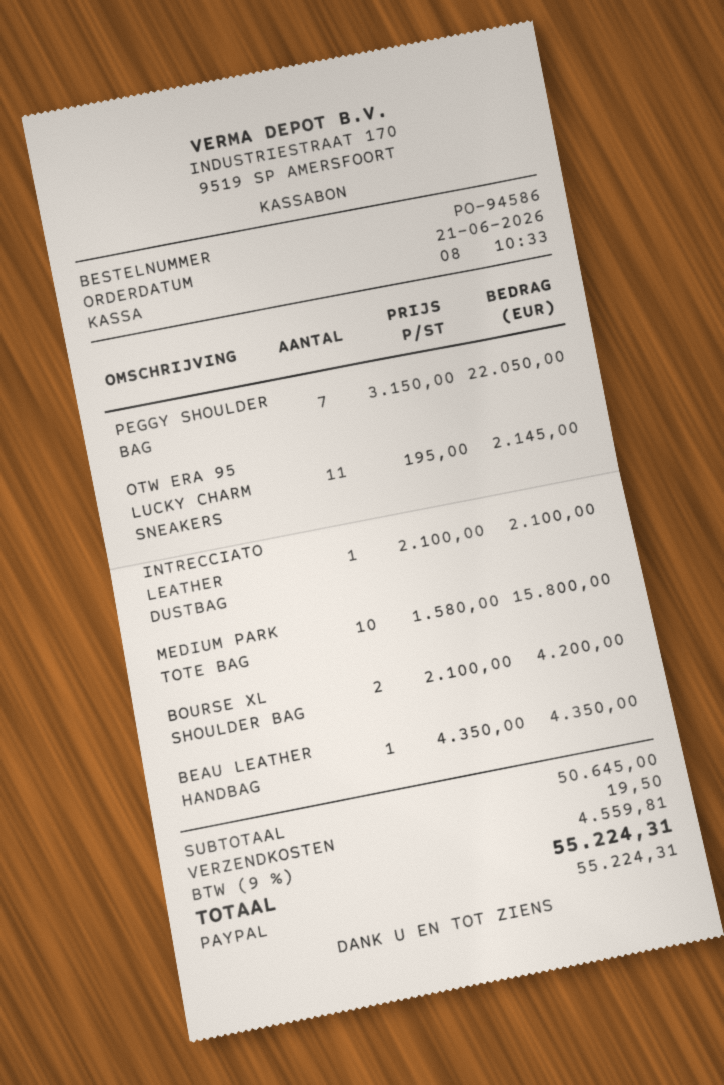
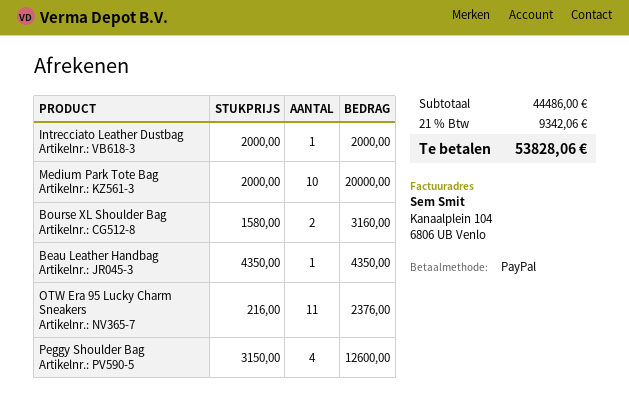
PEGGY SHOULDER BAG: 7 x 3150.00 = 22050.00 -> 4 x 3150.00 = 12600.00
OTW ERA 95 LUCKY CHARM SNEAKERS: 11 x 195.00 = 2145.00 -> 11 x 216.00 = 2376.00
INTRECCIATO LEATHER DUSTBAG: 1 x 2100.00 = 2100.00 -> 1 x 2000.00 = 2000.00
MEDIUM PARK TOTE BAG: 10 x 1580.00 = 15800.00 -> 10 x 2000.00 = 20000.00
BOURSE XL SHOULDER BAG: 2 x 2100.00 = 4200.00 -> 2 x 1580.00 = 3160.00
subtotal: 50645.00 -> 44486.00
shipping: 19.50 -> none
tax: 9% = 4559.81 -> 21% = 9342.06
total: 55224.31 -> 53828.06

